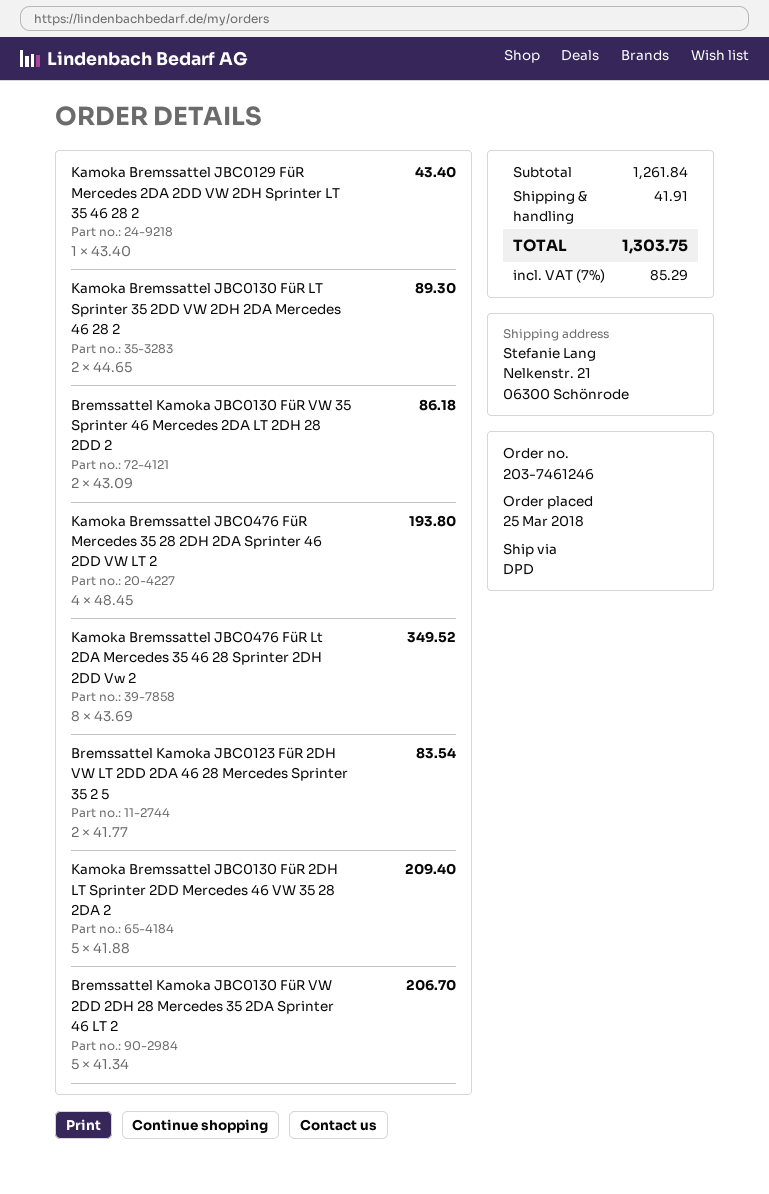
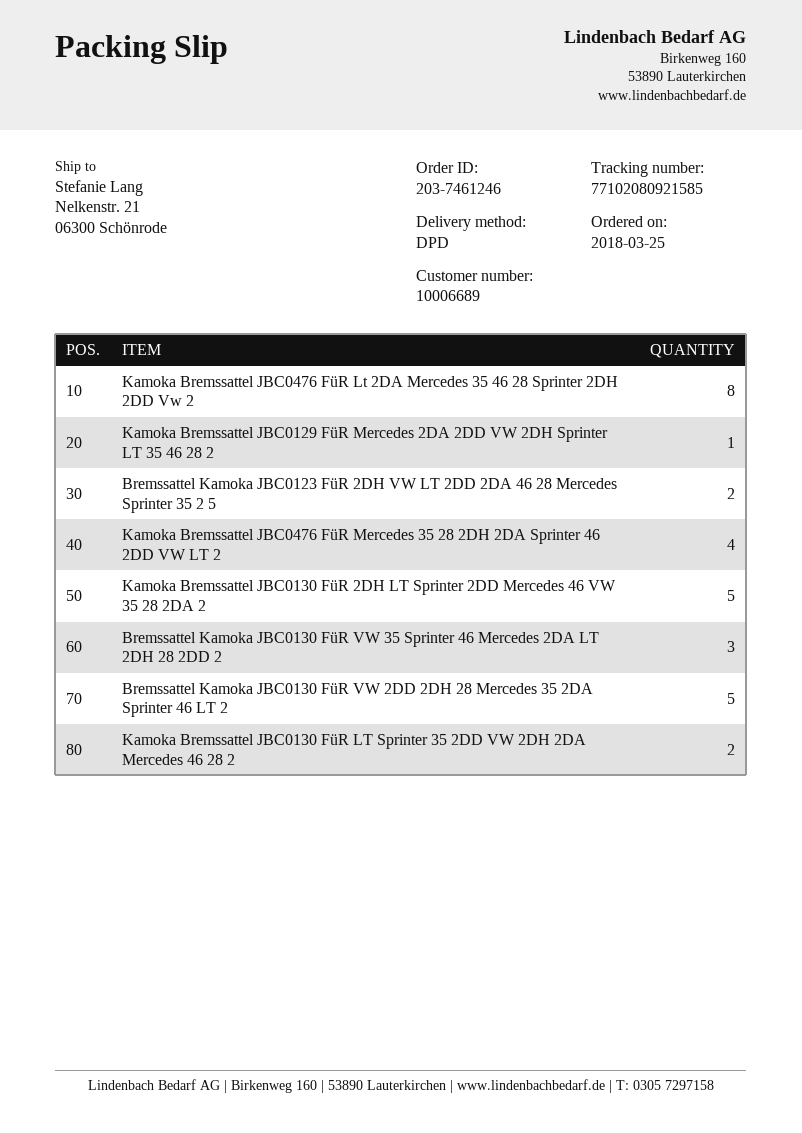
Bremssattel Kamoka JBC0130 FüR VW 35 Sprinter 46 Mercedes 2DA LT 2DH 28 2DD 2: 2 -> 3

